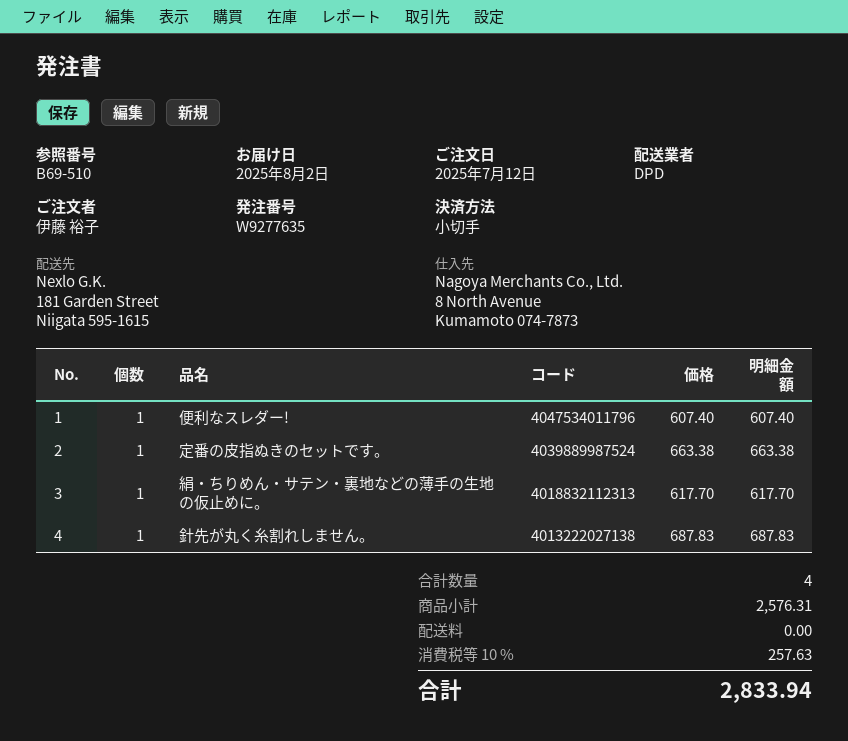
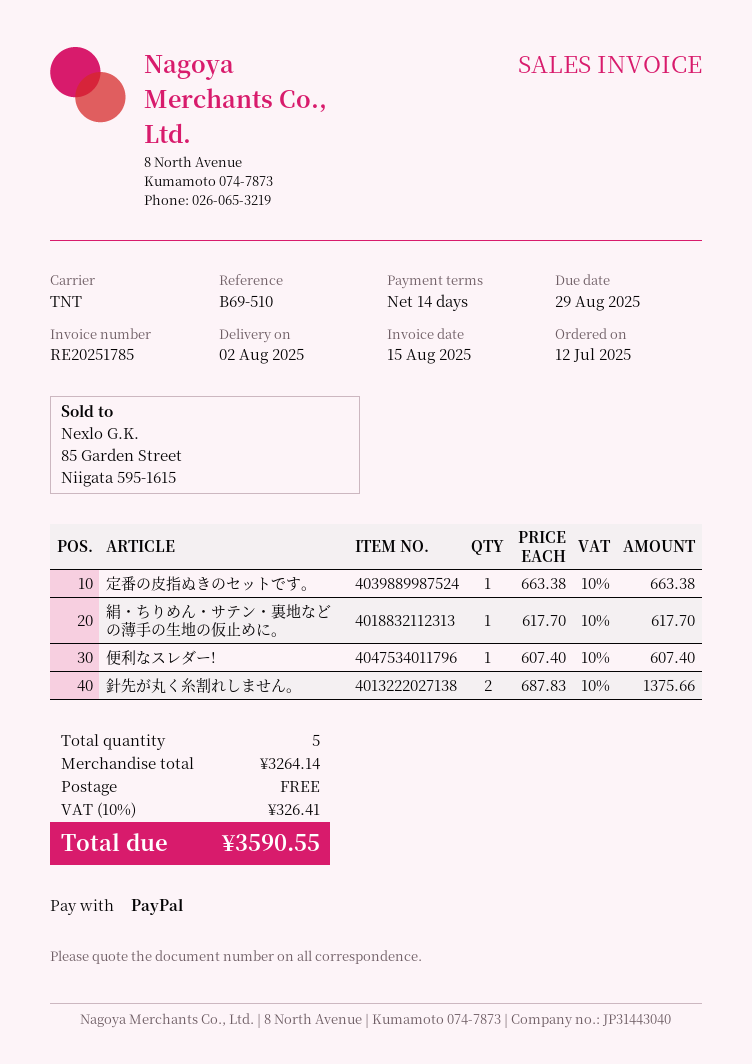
payment method: cheque -> PayPal
shipping method: DPD -> TNT
針先が丸く糸割れしません。: 1 x 687.83 = 687.83 -> 2 x 687.83 = 1375.66
total quantity: 4 -> 5
subtotal: 2576.31 -> 3264.14
tax: 10% = 257.63 -> 10% = 326.41
total: 2833.94 -> 3590.55

